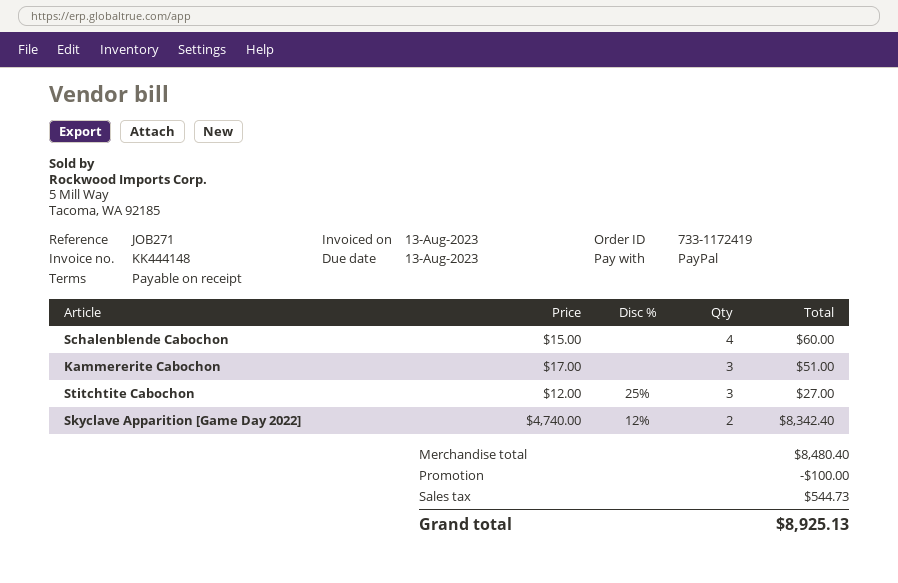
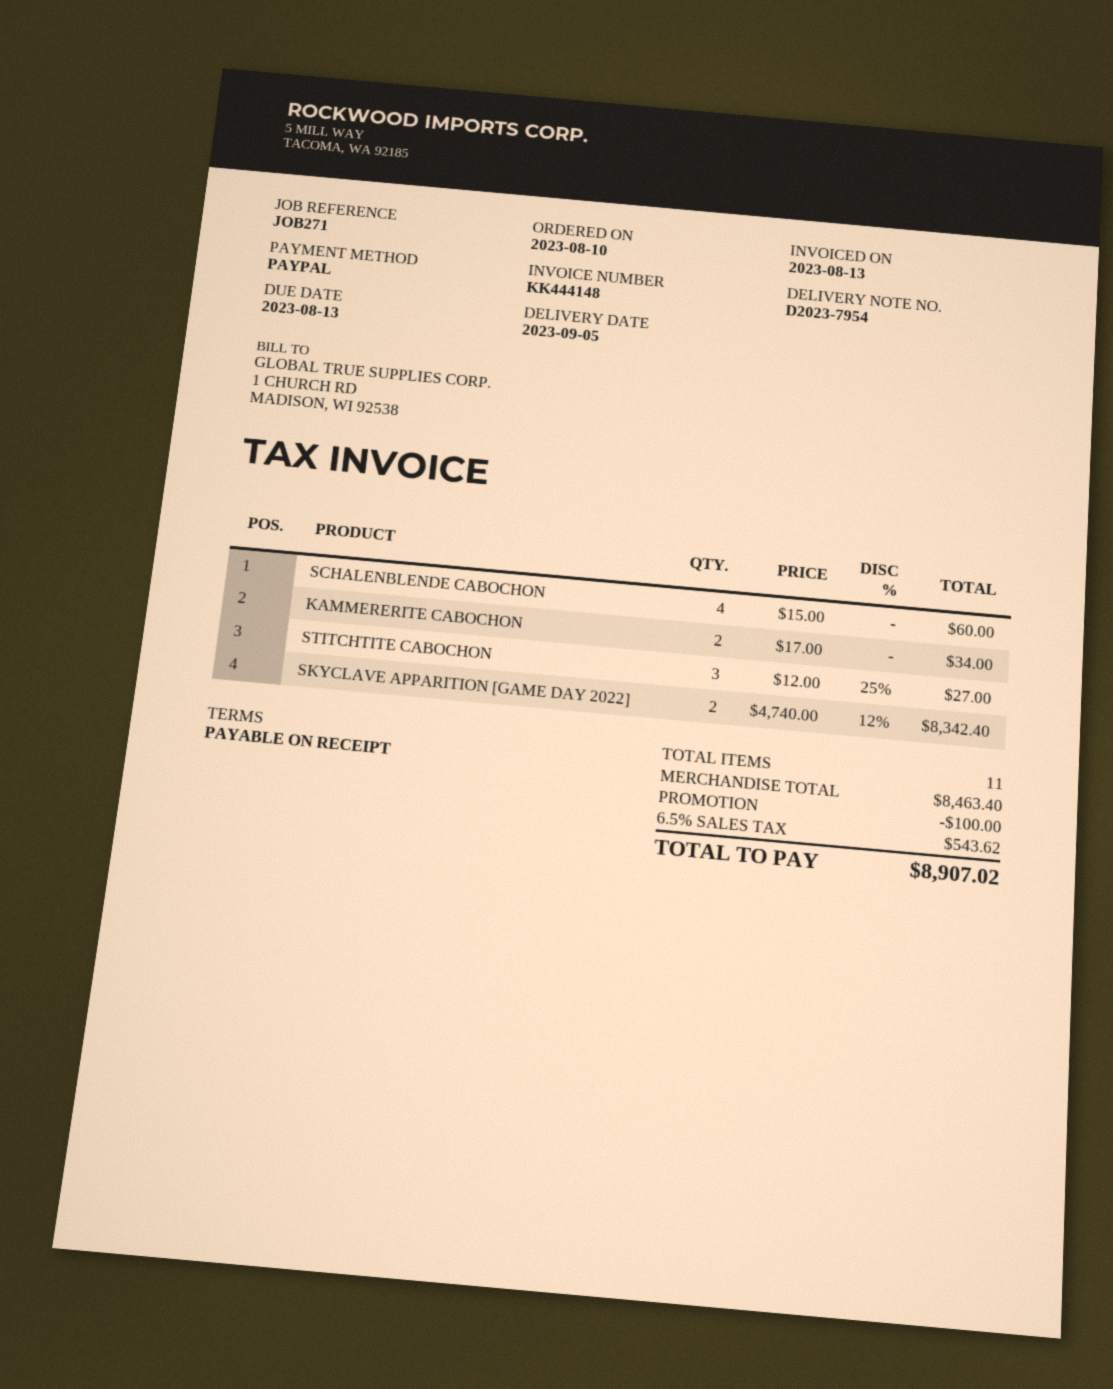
Kammererite Cabochon: 3 x 17.00 = 51.00 -> 2 x 17.00 = 34.00
subtotal: 8480.40 -> 8463.40
tax: 544.73 -> 543.62
total: 8925.13 -> 8907.02

